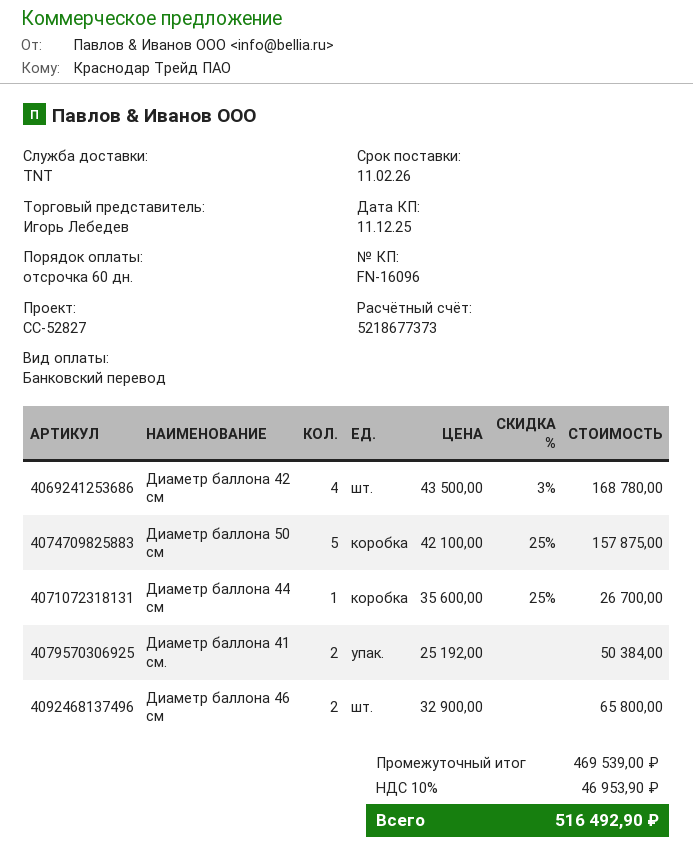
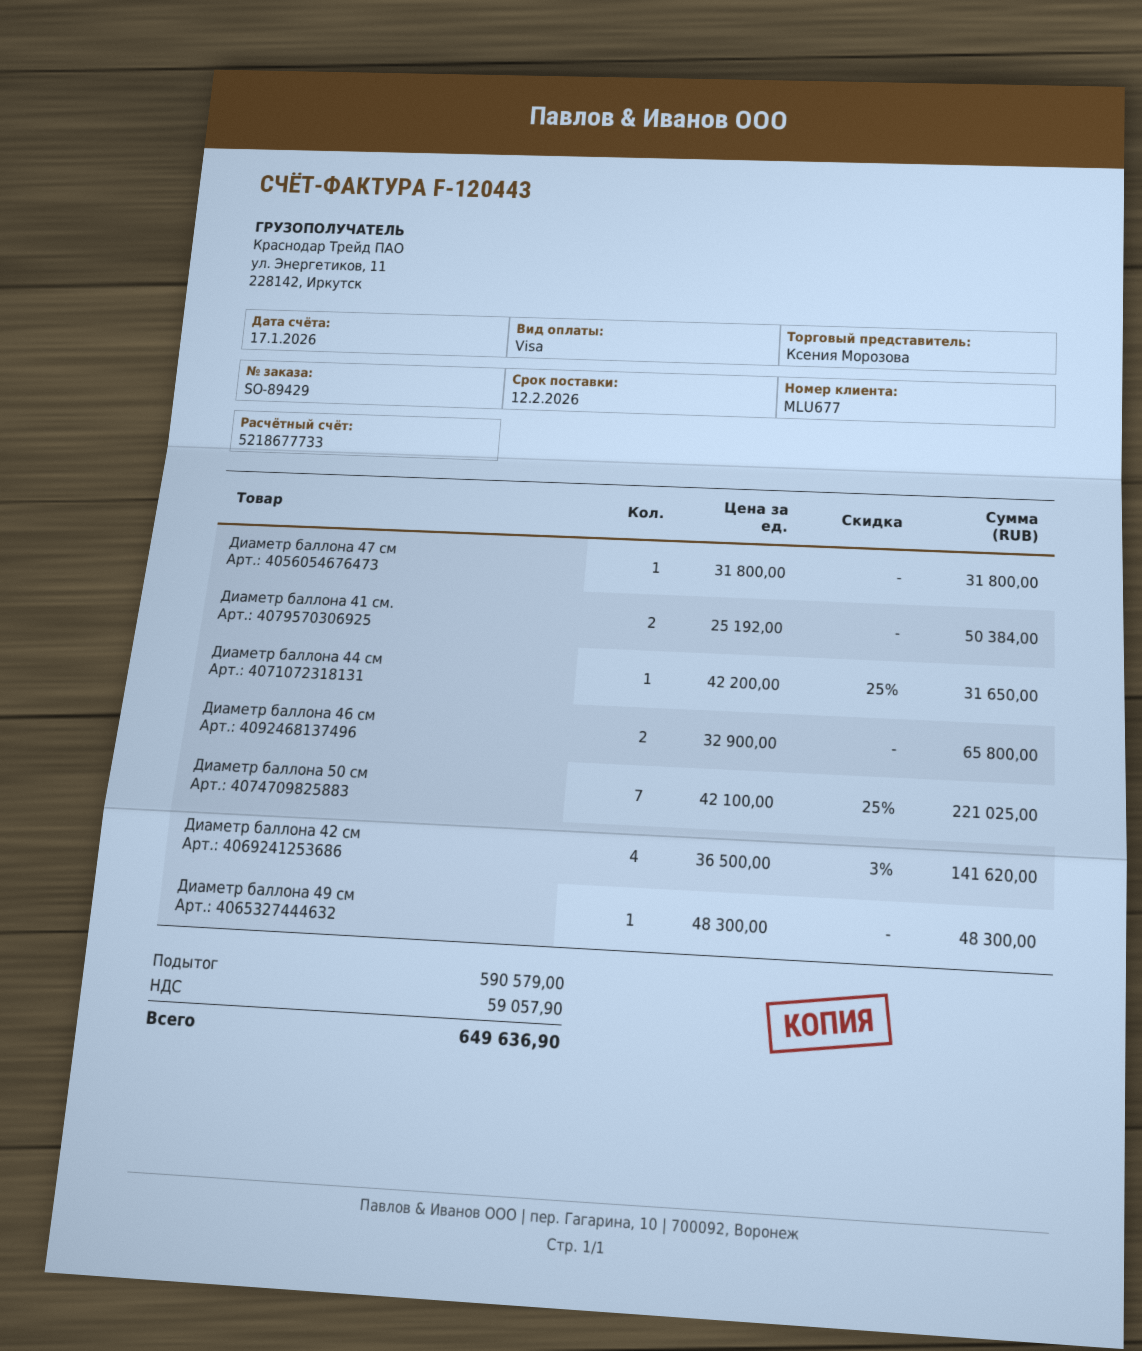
delivery date: 2026-02-11 -> 2026-02-12
sales rep: Игорь Лебедев -> Ксения Морозова
payment method: bank transfer -> Visa
bank account: 5218677373 -> 5218677733
Диаметр баллона 42 см: 4 x 43500.00 - 3% = 168780.00 -> 4 x 36500.00 - 3% = 141620.00
Диаметр баллона 50 см: 5 x 42100.00 - 25% = 157875.00 -> 7 x 42100.00 - 25% = 221025.00
Диаметр баллона 44 см: 1 x 35600.00 - 25% = 26700.00 -> 1 x 42200.00 - 25% = 31650.00
Диаметр баллона 47 см: none -> 1 x 31800.00 = 31800.00
Диаметр баллона 49 см: none -> 1 x 48300.00 = 48300.00
subtotal: 469539.00 -> 590579.00
tax: 46953.90 -> 59057.90
total: 516492.90 -> 649636.90

